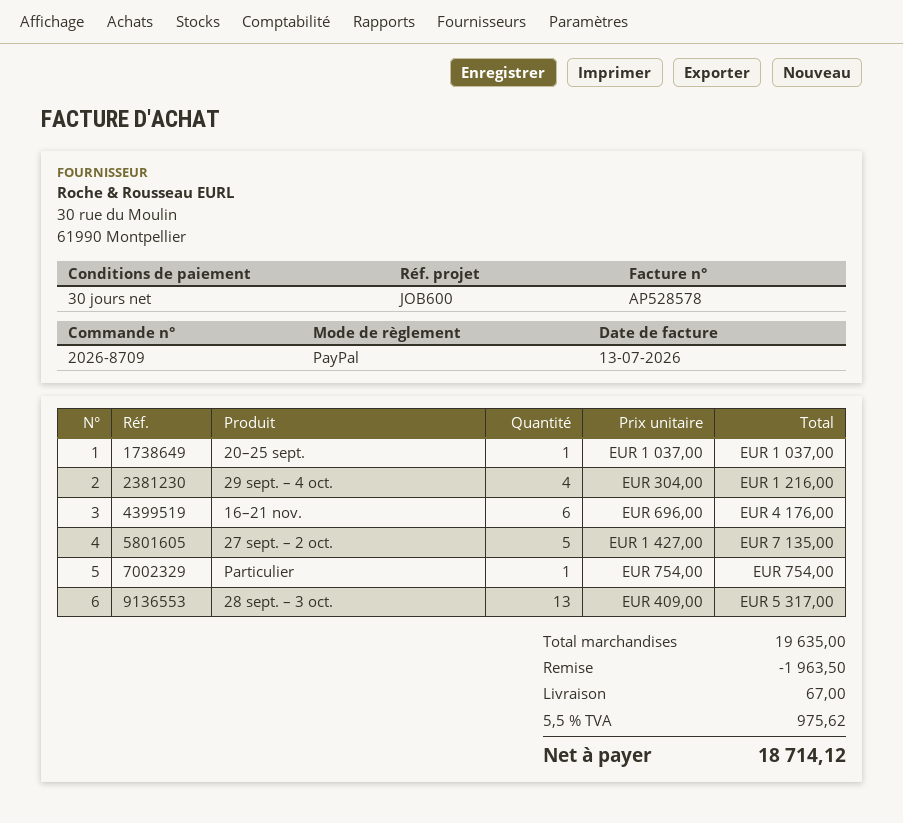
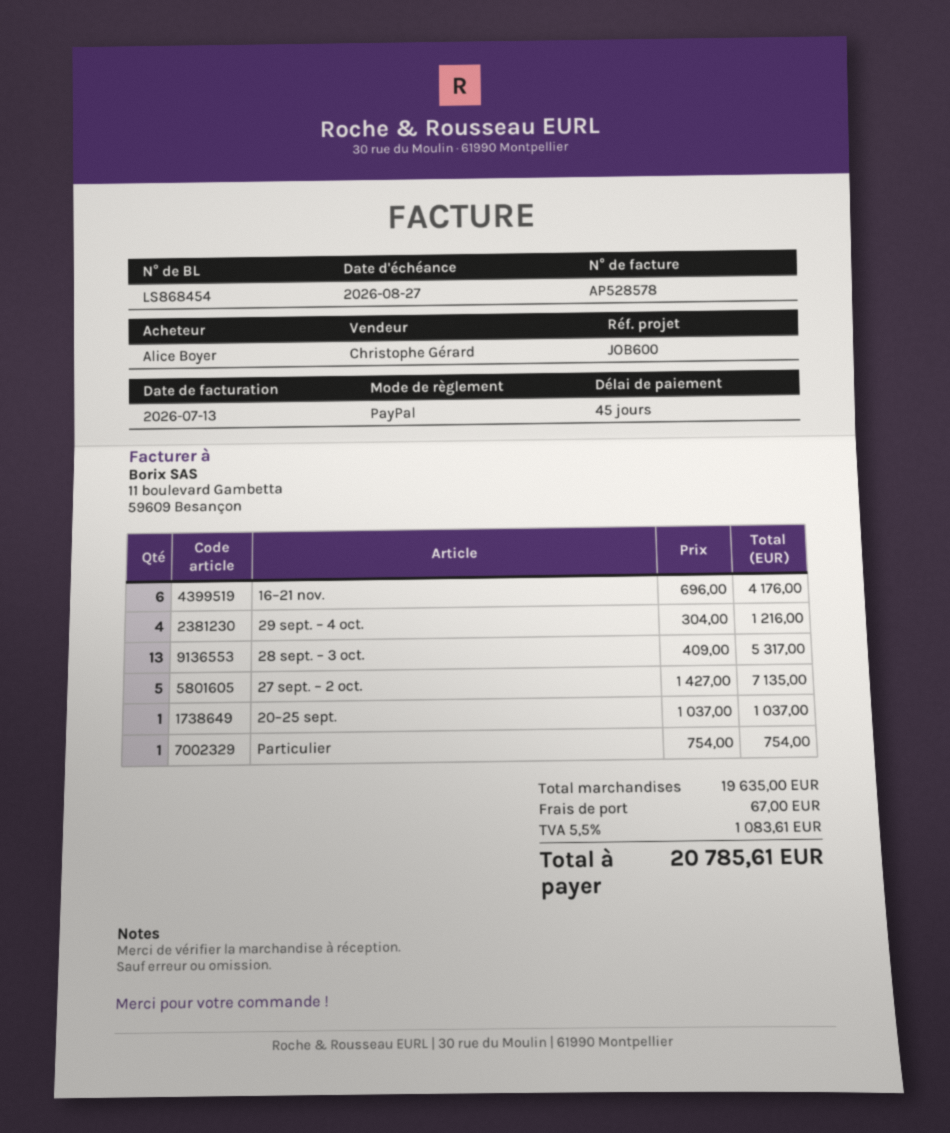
payment terms: 30 days -> 45 days
discount: 1963.50 -> none
tax: 5.5% = 975.62 -> 5.5% = 1083.61
total: 18714.12 -> 20785.61

